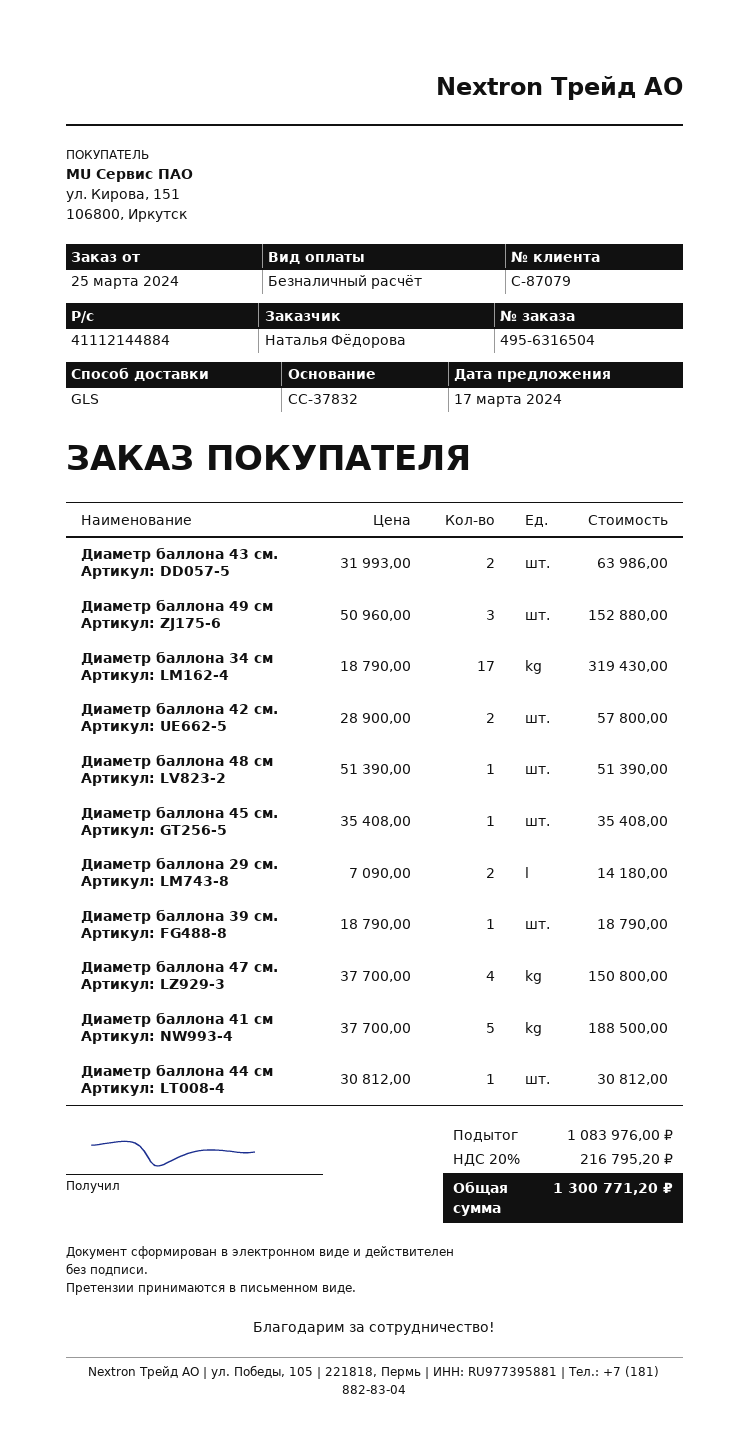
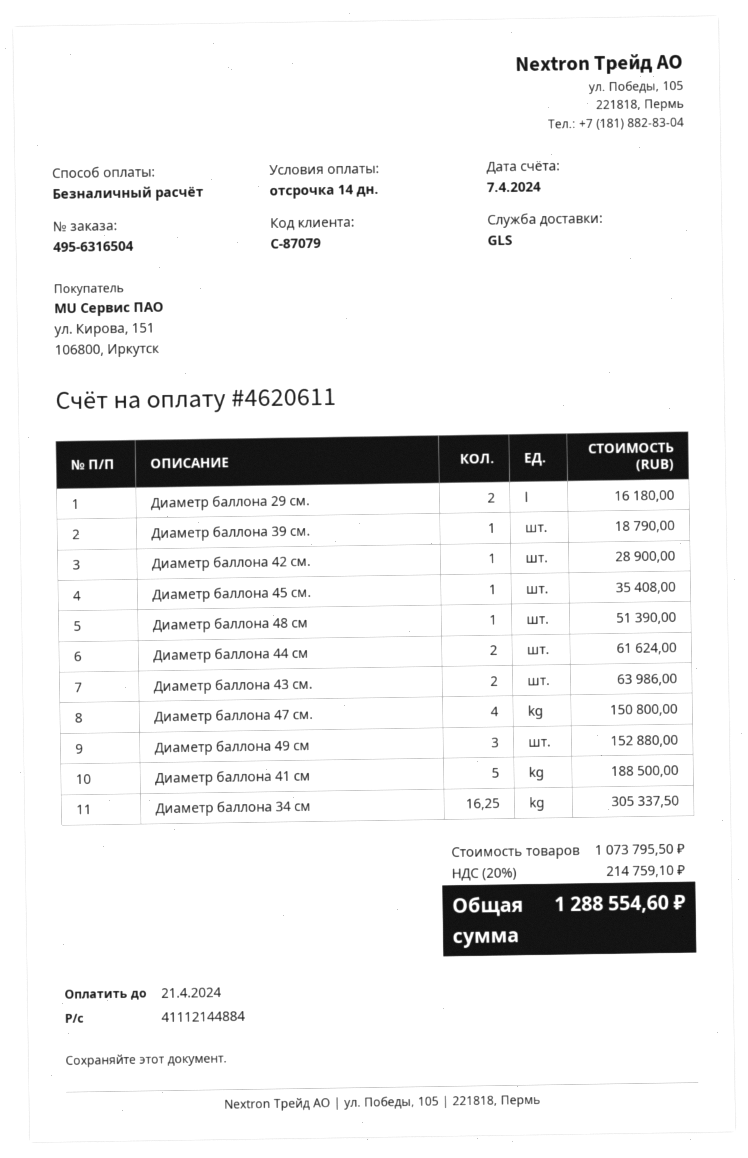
Диаметр баллона 34 см: 17 for 319430.00 -> 16.25 for 305337.50
Диаметр баллона 42 см.: 2 for 57800.00 -> 1 for 28900.00
Диаметр баллона 29 см.: 2 for 14180.00 -> 2 for 16180.00
Диаметр баллона 44 см: 1 for 30812.00 -> 2 for 61624.00
subtotal: 1083976.00 -> 1073795.50
tax: 20% = 216795.20 -> 20% = 214759.10
total: 1300771.20 -> 1288554.60

